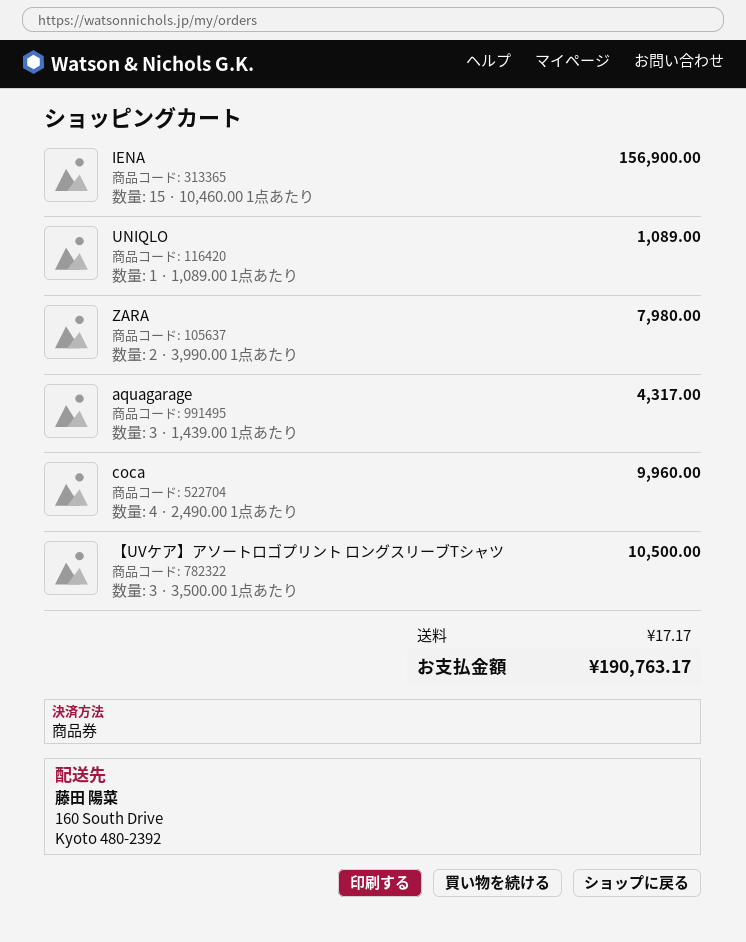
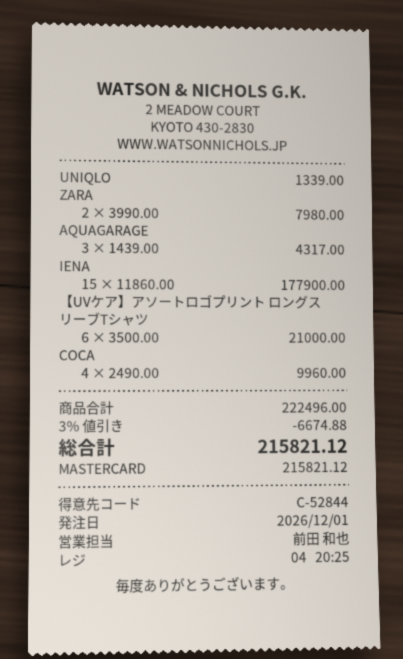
payment method: gift card -> Mastercard
IENA: 15 x 10460.00 = 156900.00 -> 15 x 11860.00 = 177900.00
UNIQLO: 1 x 1089.00 = 1089.00 -> 1 x 1339.00 = 1339.00
【UVケア】アソートロゴプリント ロングスリーブTシャツ: 3 x 3500.00 = 10500.00 -> 6 x 3500.00 = 21000.00
discount: none -> 3% = 6674.88
shipping: 17.17 -> none
total: 190763.17 -> 215821.12

